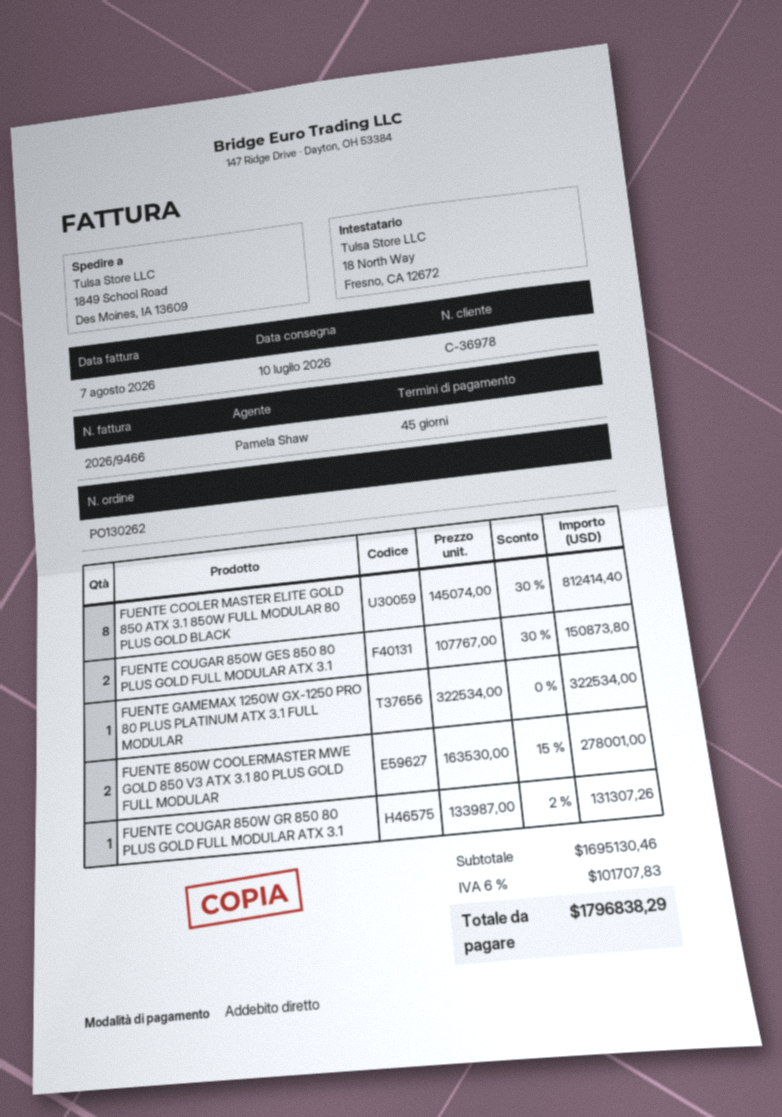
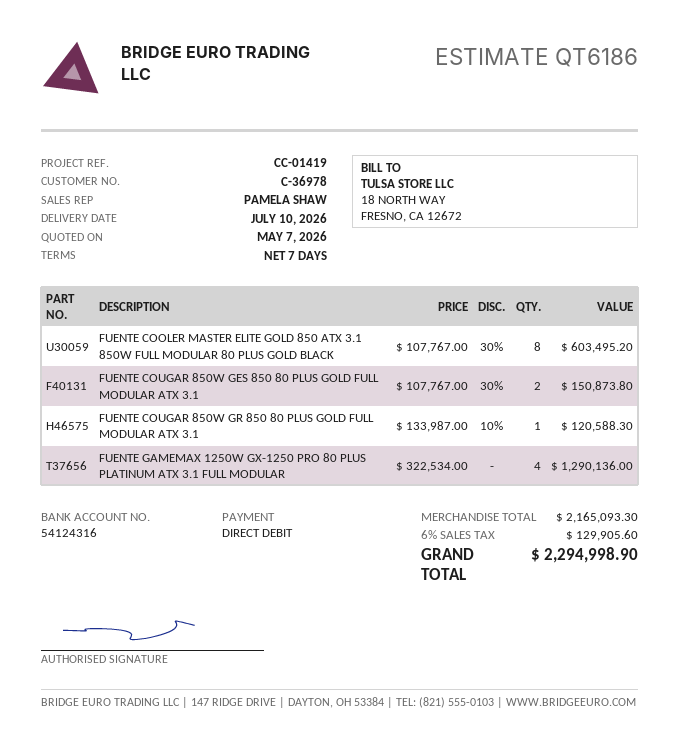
payment terms: 45 days -> 7 days
FUENTE COOLER MASTER ELITE GOLD 850 ATX 3.1 850W FULL MODULAR 80 PLUS GOLD BLACK: 8 x 145074.00 - 30% = 812414.40 -> 8 x 107767.00 - 30% = 603495.20
FUENTE GAMEMAX 1250W GX-1250 PRO 80 PLUS PLATINUM ATX 3.1 FULL MODULAR: 1 x 322534.00 = 322534.00 -> 4 x 322534.00 = 1290136.00
FUENTE 850W COOLERMASTER MWE GOLD 850 V3 ATX 3.1 80 PLUS GOLD FULL MODULAR: 2 x 163530.00 - 15% = 278001.00 -> none
FUENTE COUGAR 850W GR 850 80 PLUS GOLD FULL MODULAR ATX 3.1: 1 x 133987.00 - 2% = 131307.26 -> 1 x 133987.00 - 10% = 120588.30
subtotal: 1695130.46 -> 2165093.30
tax: 6% = 101707.83 -> 6% = 129905.60
total: 1796838.29 -> 2294998.90

